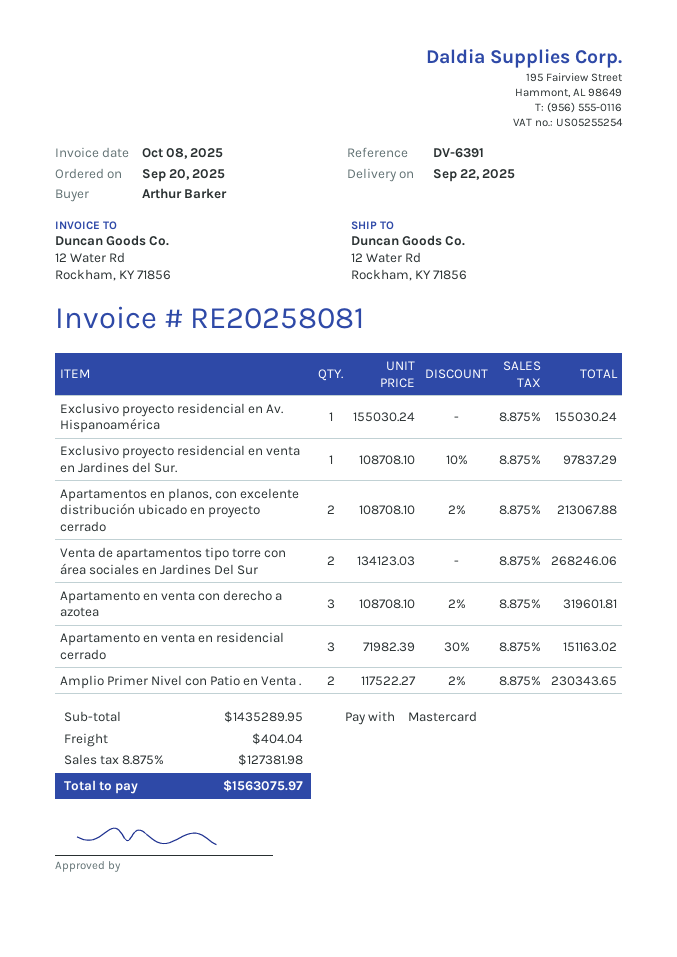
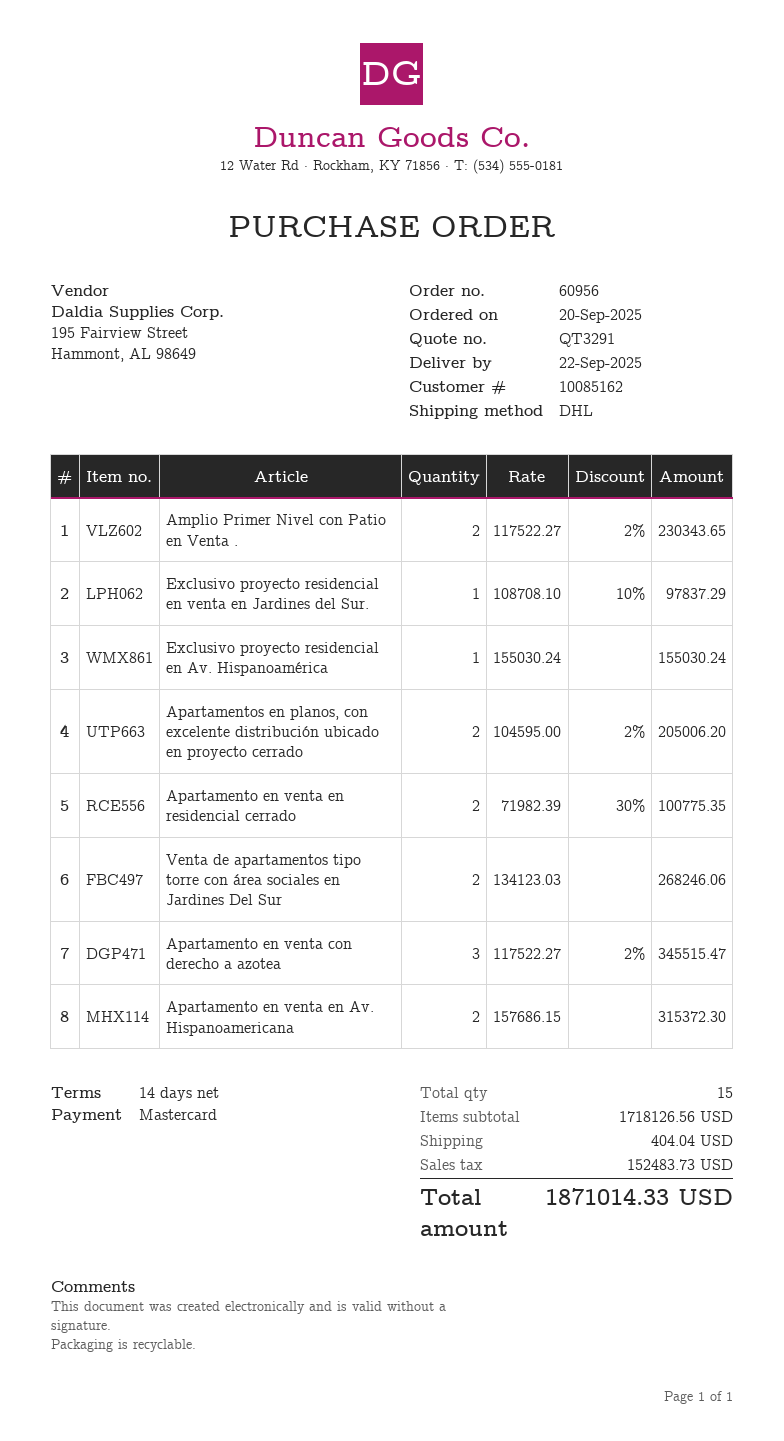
Apartamentos en planos, con excelente distribución ubicado en proyecto cerrado: 2 x 108708.10 - 2% = 213067.88 -> 2 x 104595.00 - 2% = 205006.20
Apartamento en venta con derecho a azotea: 3 x 108708.10 - 2% = 319601.81 -> 3 x 117522.27 - 2% = 345515.47
Apartamento en venta en residencial cerrado: 3 x 71982.39 - 30% = 151163.02 -> 2 x 71982.39 - 30% = 100775.35
Apartamento en venta en Av. Hispanoamericana: none -> 2 x 157686.15 = 315372.30
subtotal: 1435289.95 -> 1718126.56
tax: 127381.98 -> 152483.73
total: 1563075.97 -> 1871014.33

